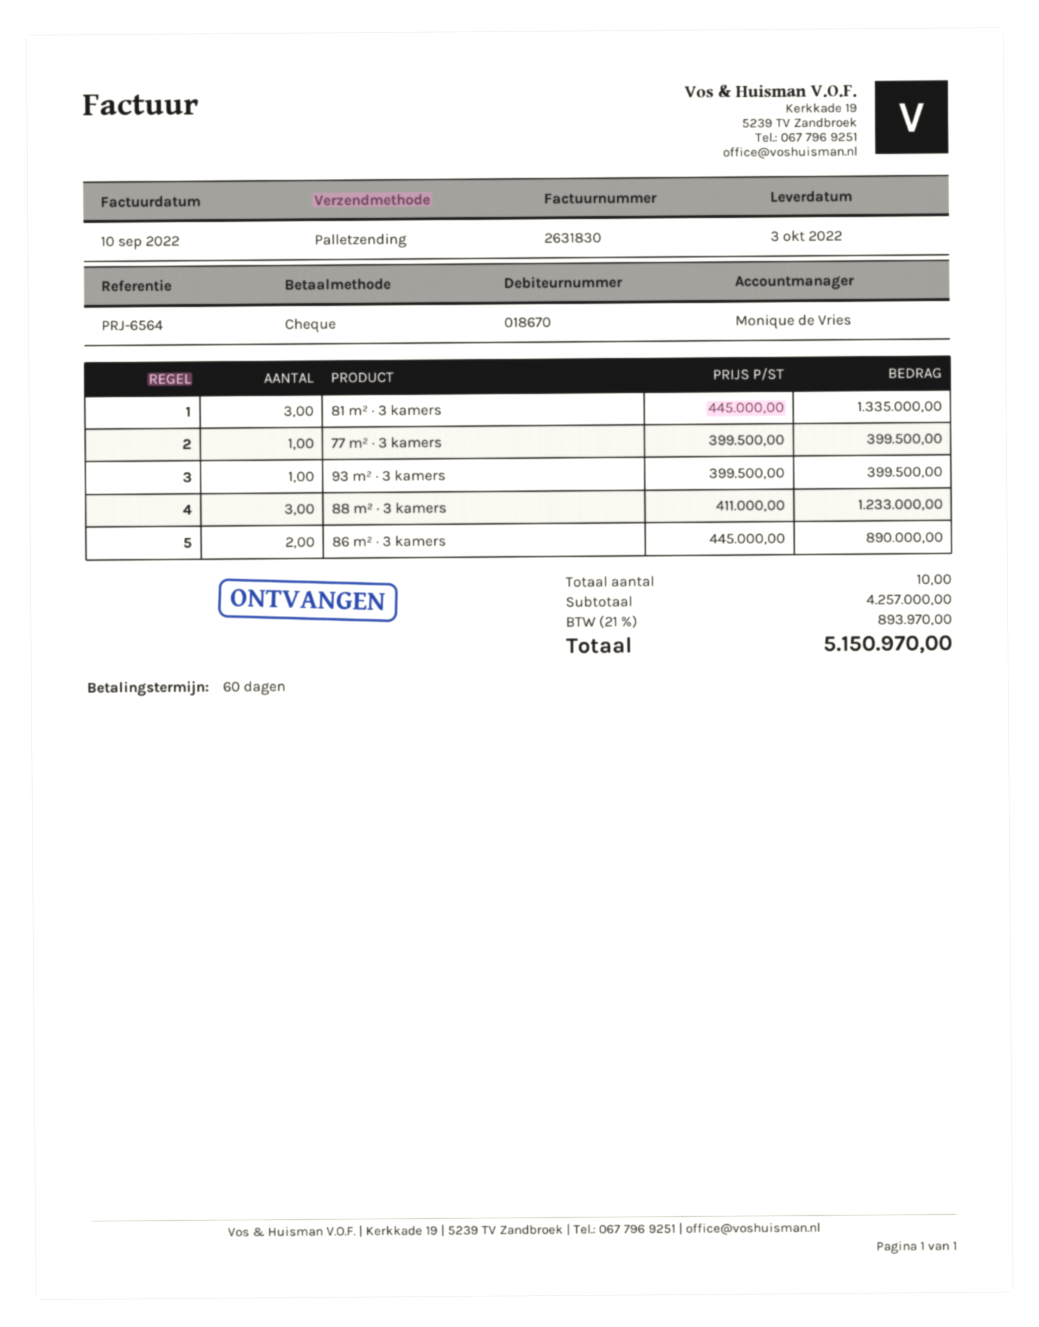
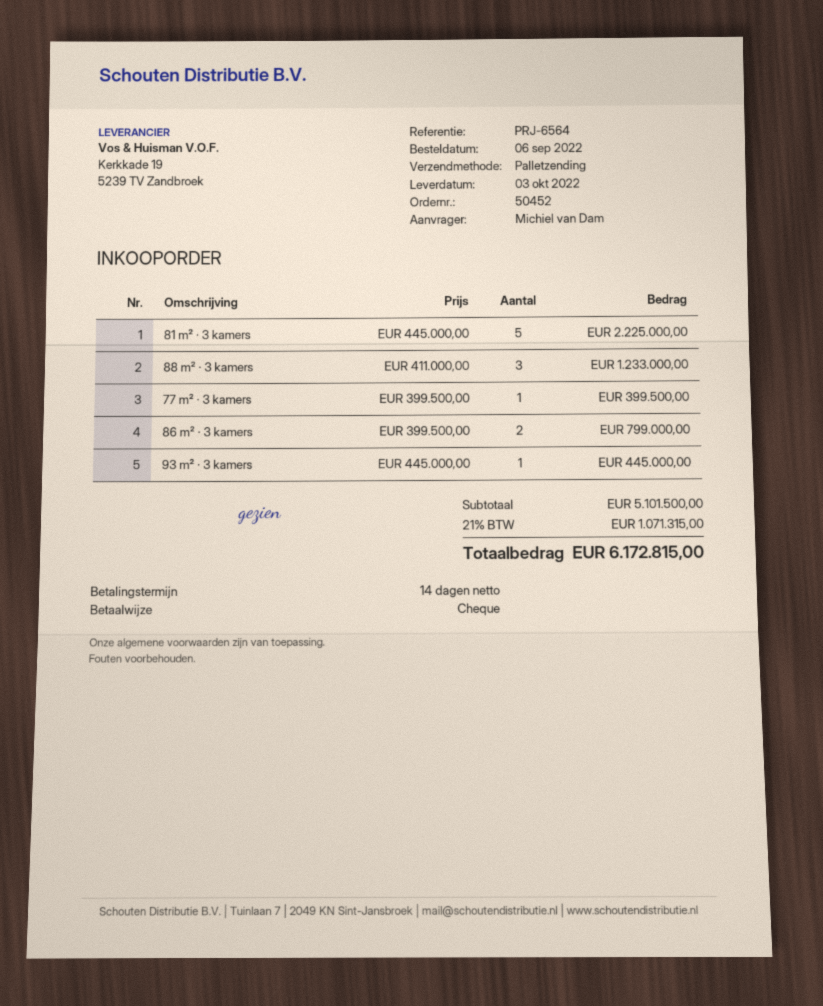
payment terms: 60 days -> 14 days
81 m² · 3 kamers: 3 x 445000.00 = 1335000.00 -> 5 x 445000.00 = 2225000.00
93 m² · 3 kamers: 1 x 399500.00 = 399500.00 -> 1 x 445000.00 = 445000.00
86 m² · 3 kamers: 2 x 445000.00 = 890000.00 -> 2 x 399500.00 = 799000.00
subtotal: 4257000.00 -> 5101500.00
tax: 21% = 893970.00 -> 21% = 1071315.00
total: 5150970.00 -> 6172815.00

